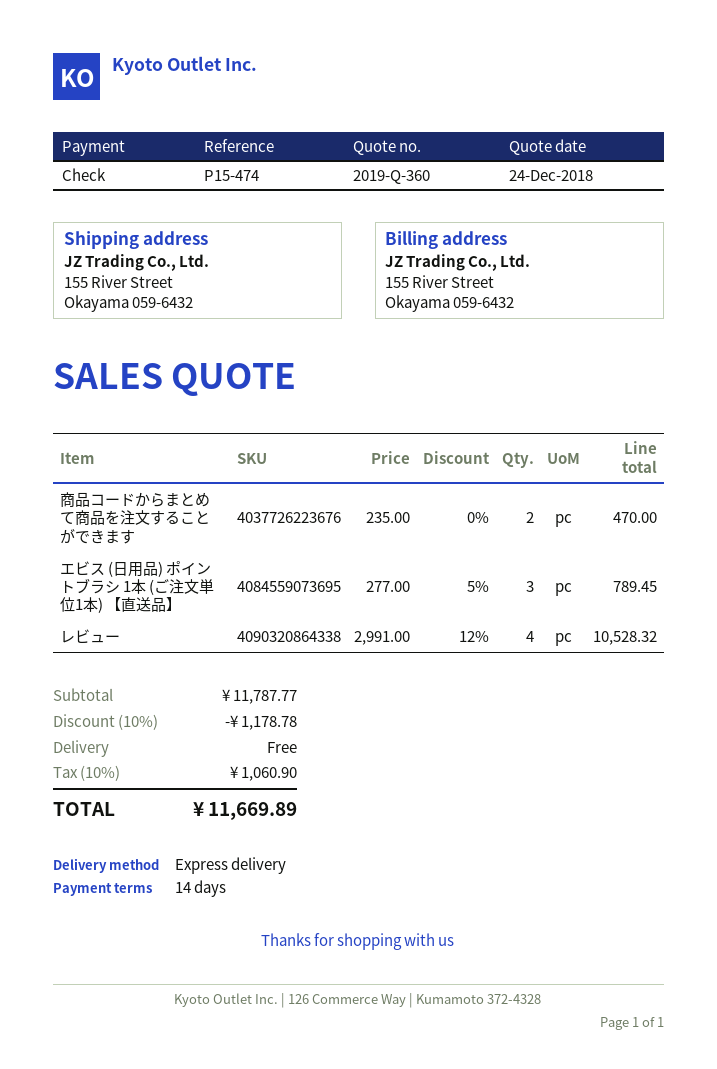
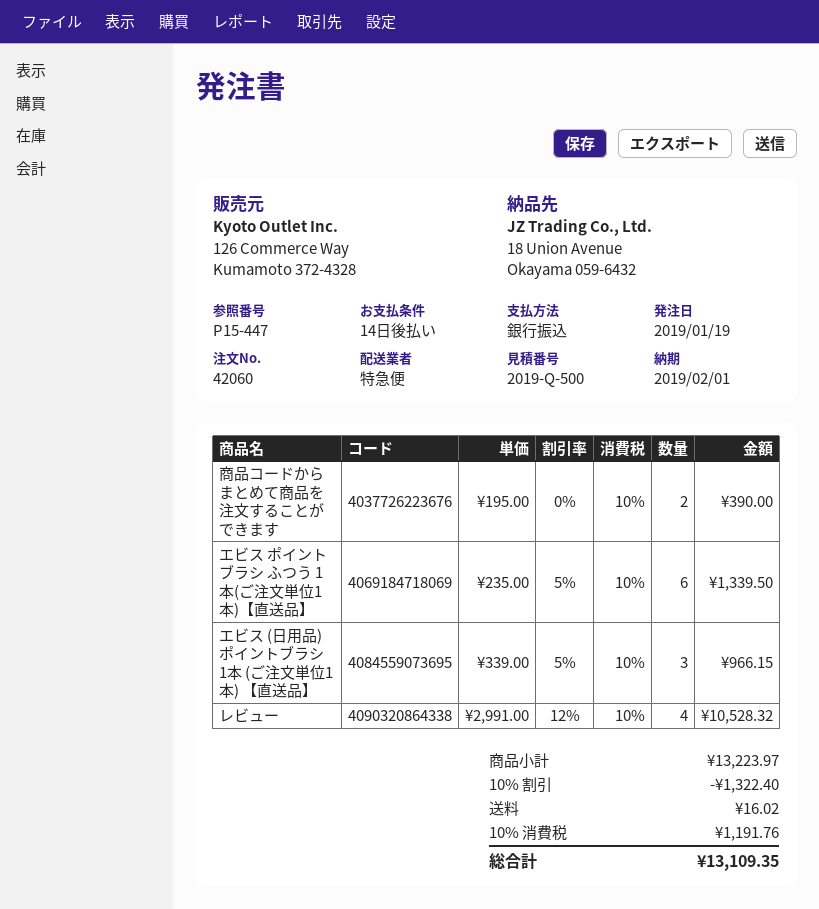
quote number: 2019-Q-360 -> 2019-Q-500
reference: P15-474 -> P15-447
payment method: cheque -> bank transfer
ship to: 155 River Street, Okayama 059-6432 -> 18 Union Avenue, Okayama 059-6432
商品コードからまとめて商品を注文することができます: 2 x 235.00 = 470.00 -> 2 x 195.00 = 390.00
エビス (日用品) ポイントブラシ 1本 (ご注文単位1本) 【直送品】: 3 x 277.00 - 5% = 789.45 -> 3 x 339.00 - 5% = 966.15
エビス ポイントブラシ ふつう 1本(ご注文単位1本)【直送品】: none -> 6 x 235.00 - 5% = 1339.50
subtotal: 11787.77 -> 13223.97
discount: 10% = 1178.78 -> 10% = 1322.40
shipping: 0.00 -> 16.02
tax: 10% = 1060.90 -> 10% = 1191.76
total: 11669.89 -> 13109.35

